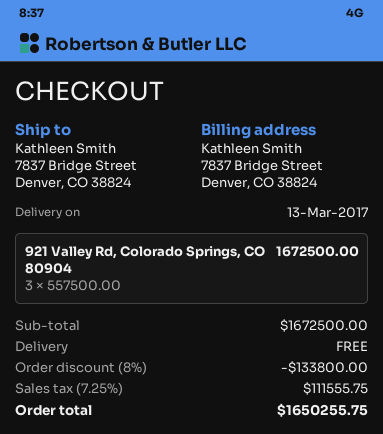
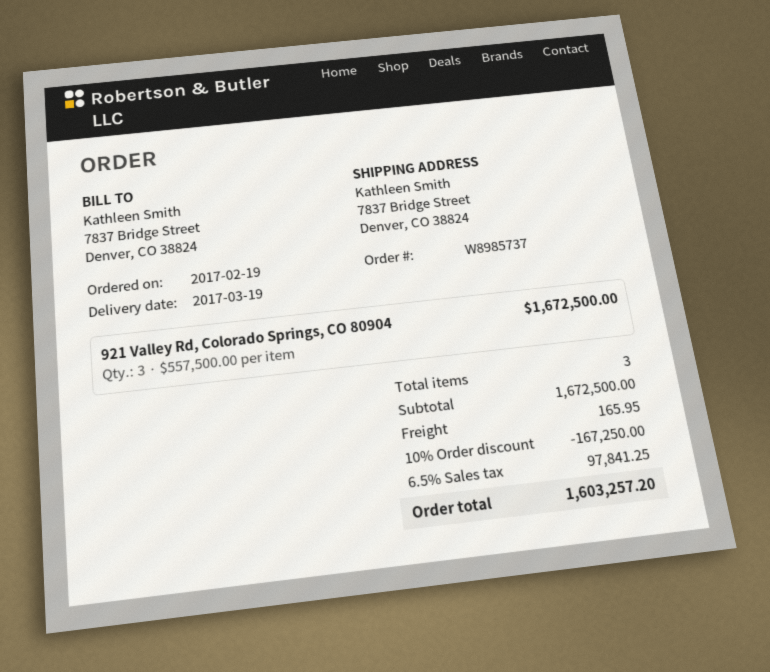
delivery date: 2017-03-13 -> 2017-03-19
discount: 8% = 133800.00 -> 10% = 167250.00
shipping: 0.00 -> 165.95
tax: 7.25% = 111555.75 -> 6.5% = 97841.25
total: 1650255.75 -> 1603257.20

